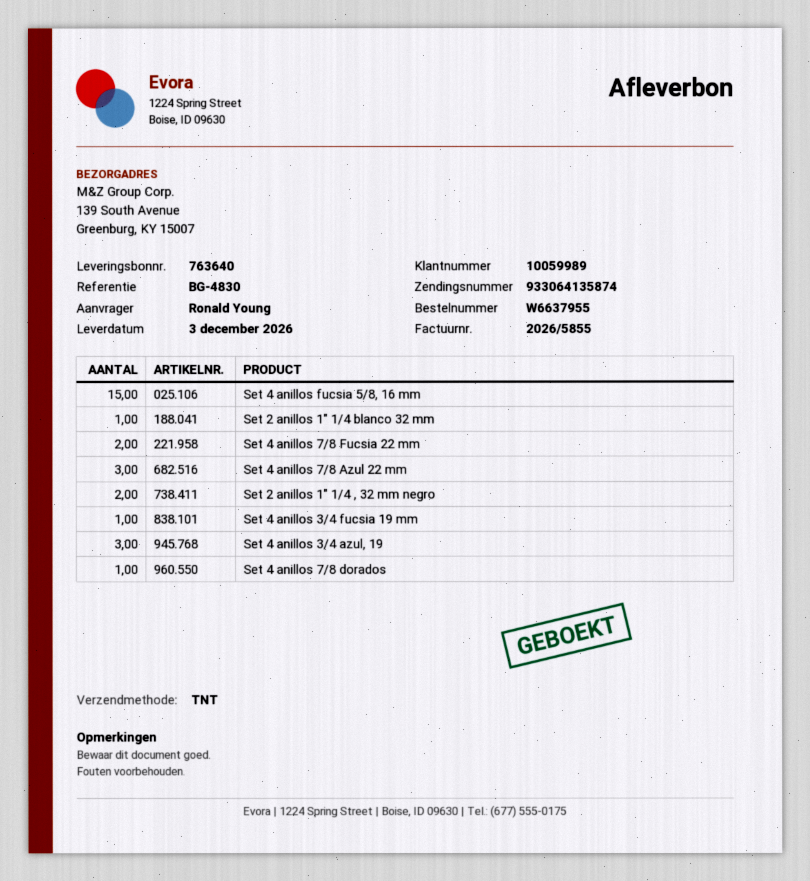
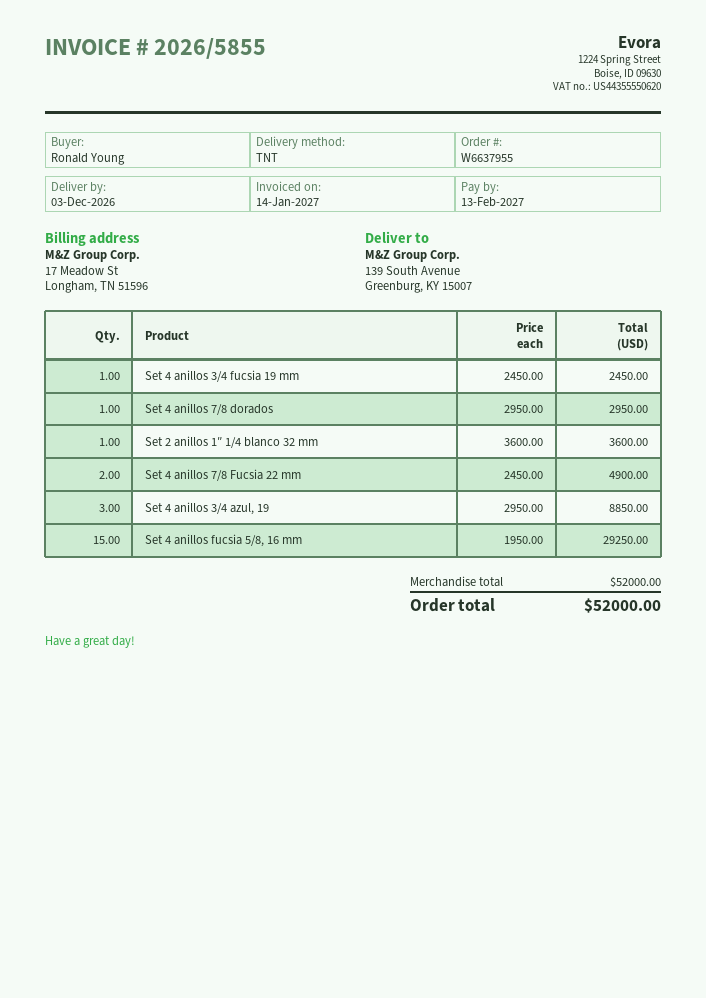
Set 4 anillos 7/8 Azul 22 mm: 3 -> none
Set 2 anillos 1″ 1/4 , 32 mm negro: 2 -> none

